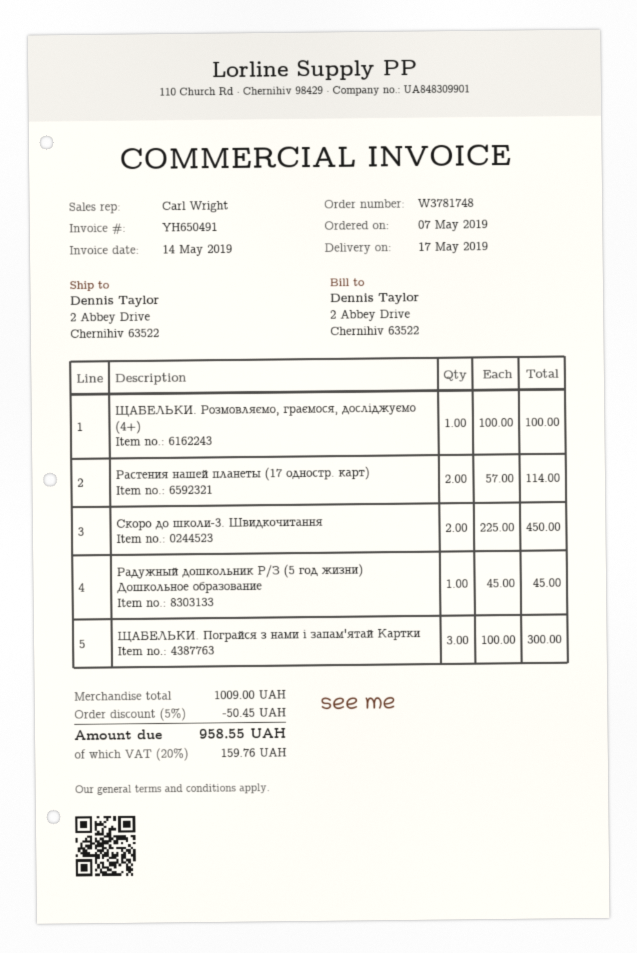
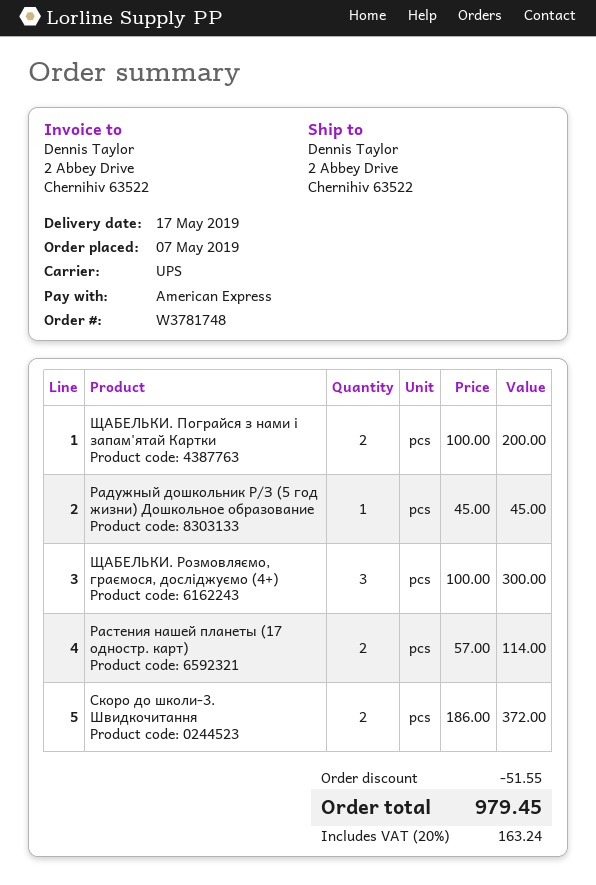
ЩАБЕЛЬКИ. Розмовляємо, граємося, досліджуємо (4+): 1 x 100.00 = 100.00 -> 3 x 100.00 = 300.00
Скоро до школи-3. Швидкочитання: 2 x 225.00 = 450.00 -> 2 x 186.00 = 372.00
ЩАБЕЛЬКИ. Пограйся з нами і запам'ятай Картки: 3 x 100.00 = 300.00 -> 2 x 100.00 = 200.00
discount: 50.45 -> 51.55
tax: 20% = 159.76 -> 20% = 163.24
total: 958.55 -> 979.45

